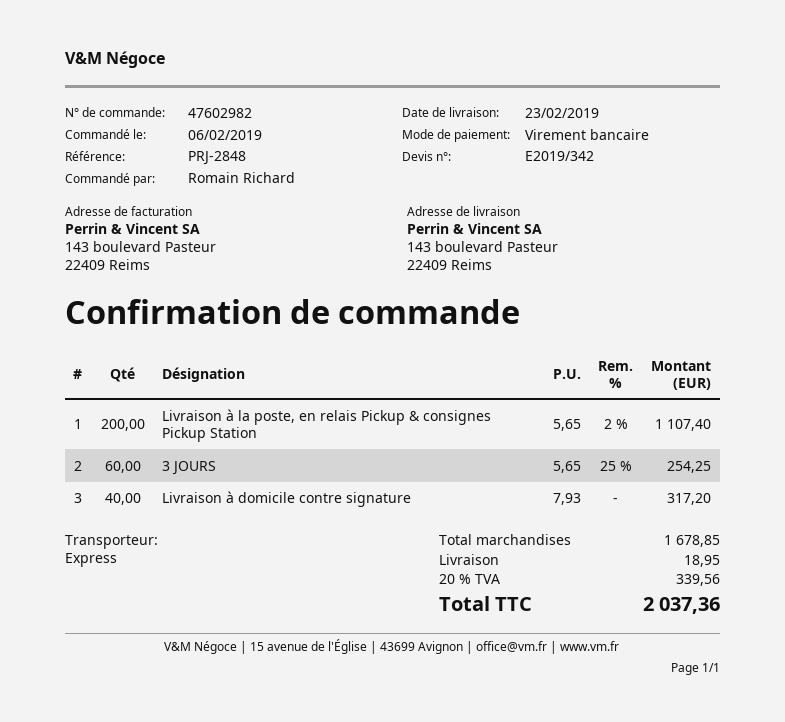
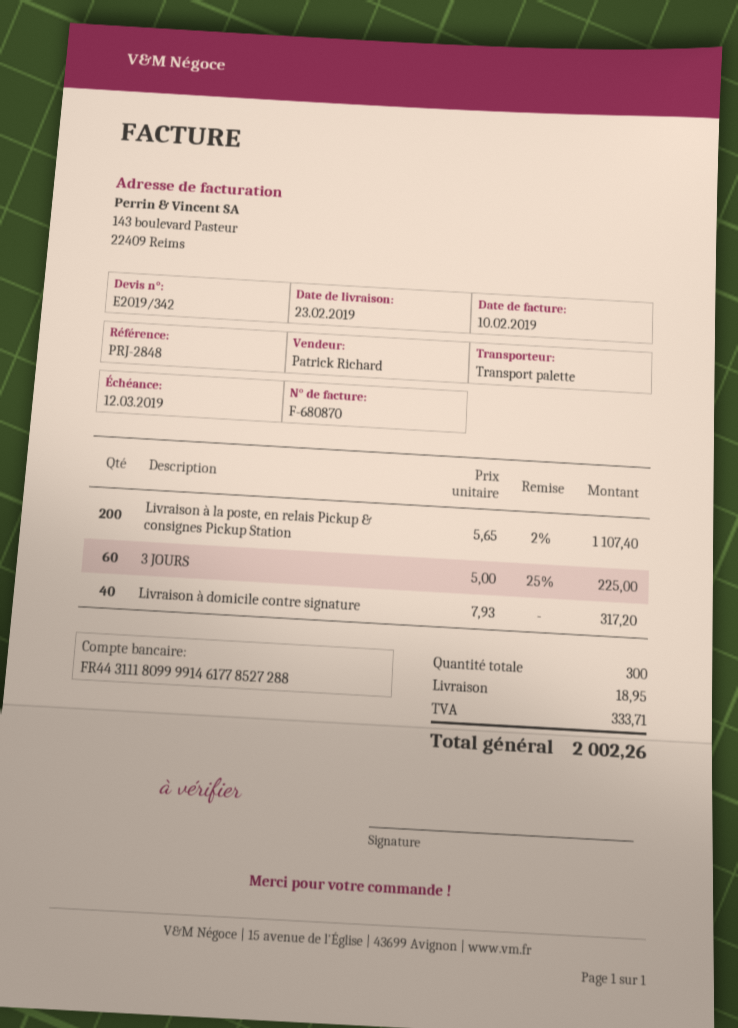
shipping method: express -> pallet freight
3 JOURS: 60 x 5.65 - 25% = 254.25 -> 60 x 5.00 - 25% = 225.00
tax: 339.56 -> 333.71
total: 2037.36 -> 2002.26

